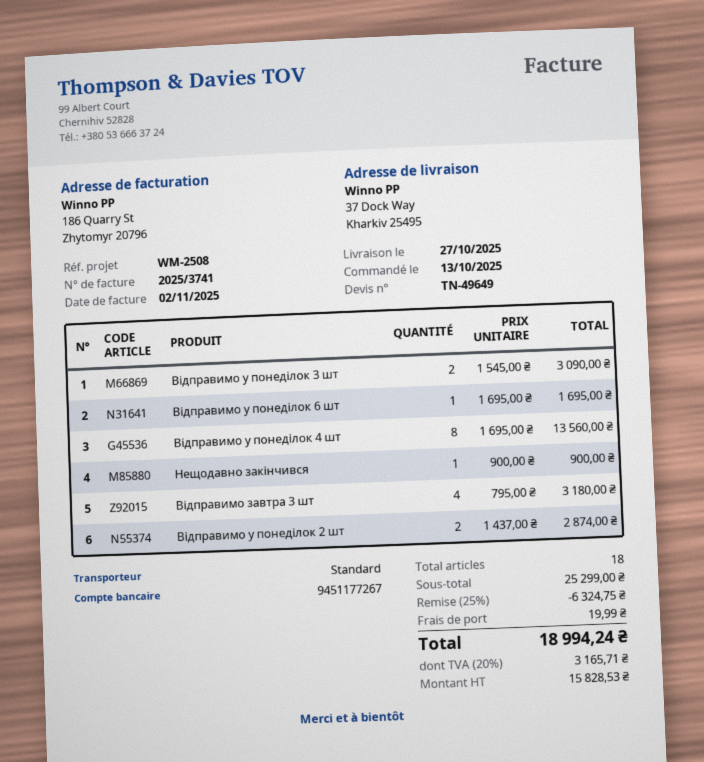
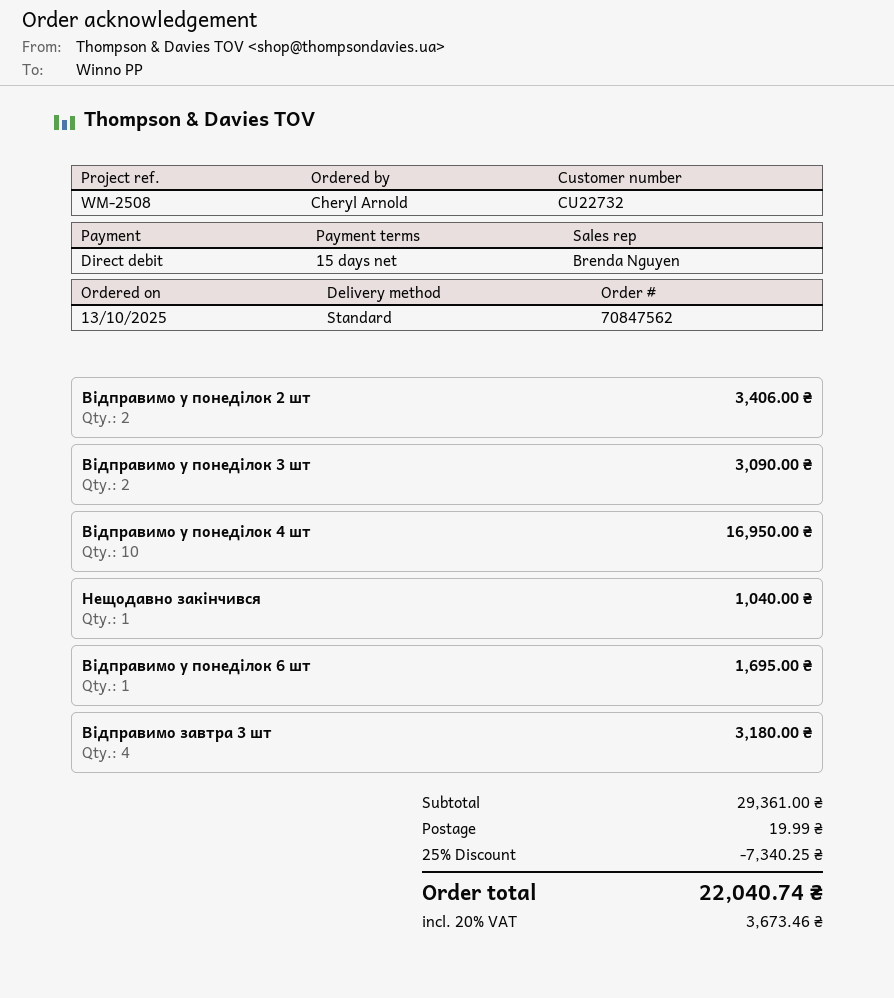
Відправимо у понеділок 4 шт: 8 for 13560.00 -> 10 for 16950.00
Нещодавно закінчився: 1 for 900.00 -> 1 for 1040.00
Відправимо у понеділок 2 шт: 2 for 2874.00 -> 2 for 3406.00
subtotal: 25299.00 -> 29361.00
discount: 25% = 6324.75 -> 25% = 7340.25
tax: 20% = 3165.71 -> 20% = 3673.46
total: 18994.24 -> 22040.74

